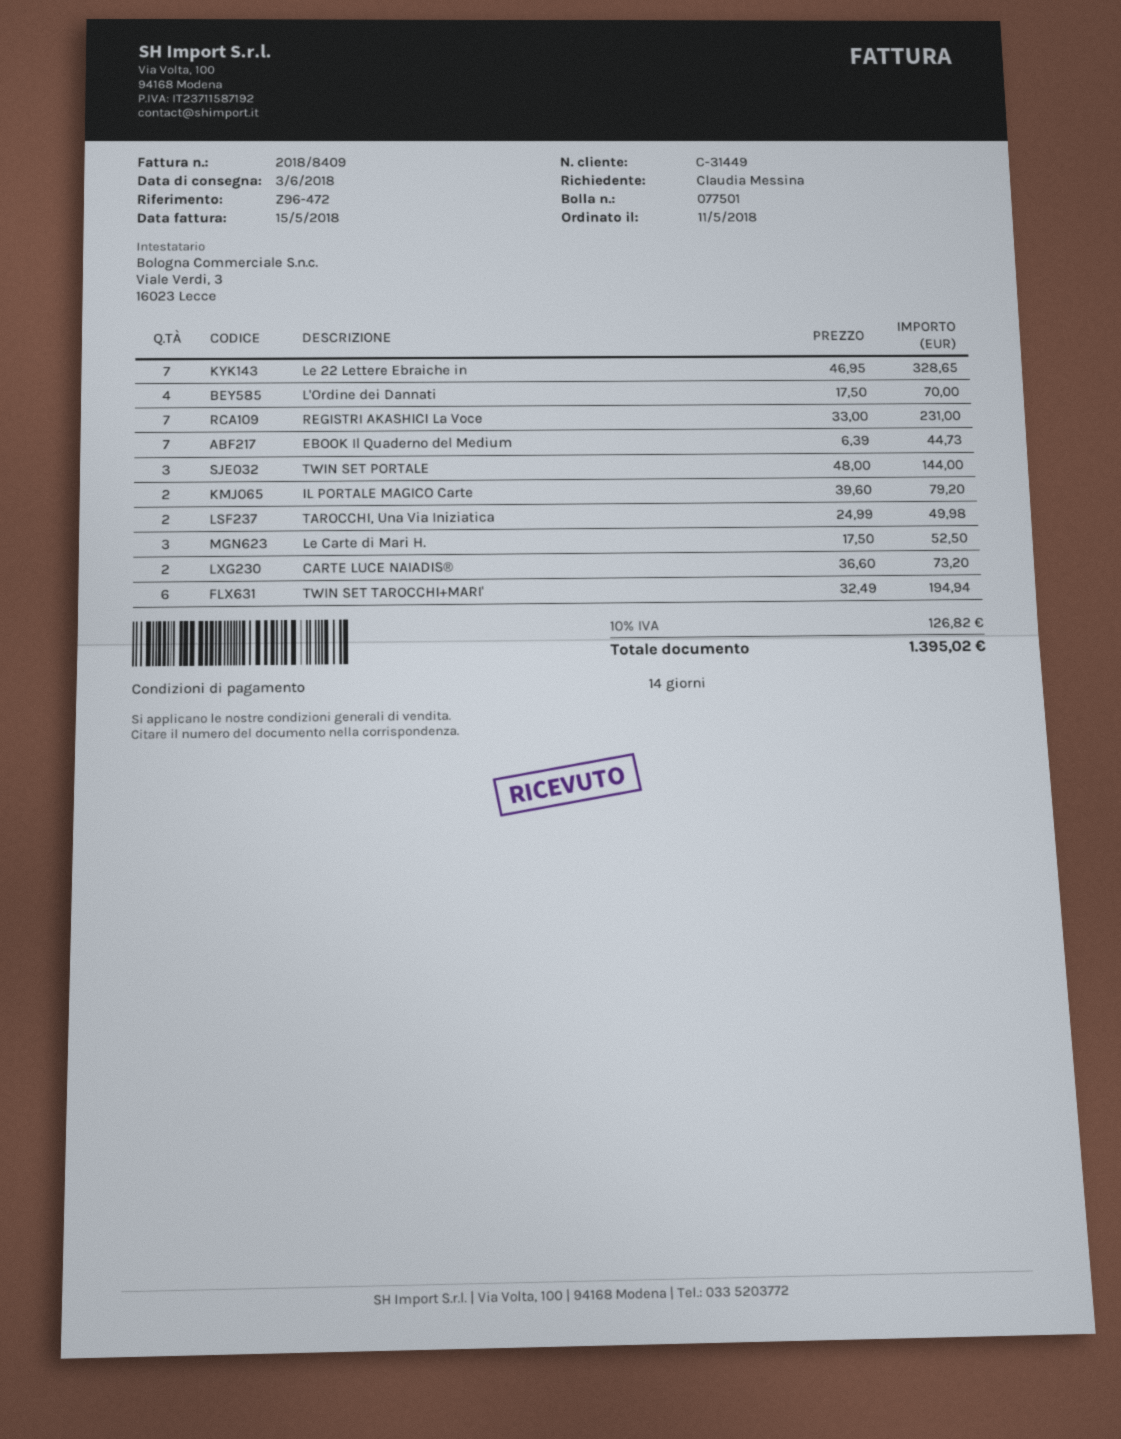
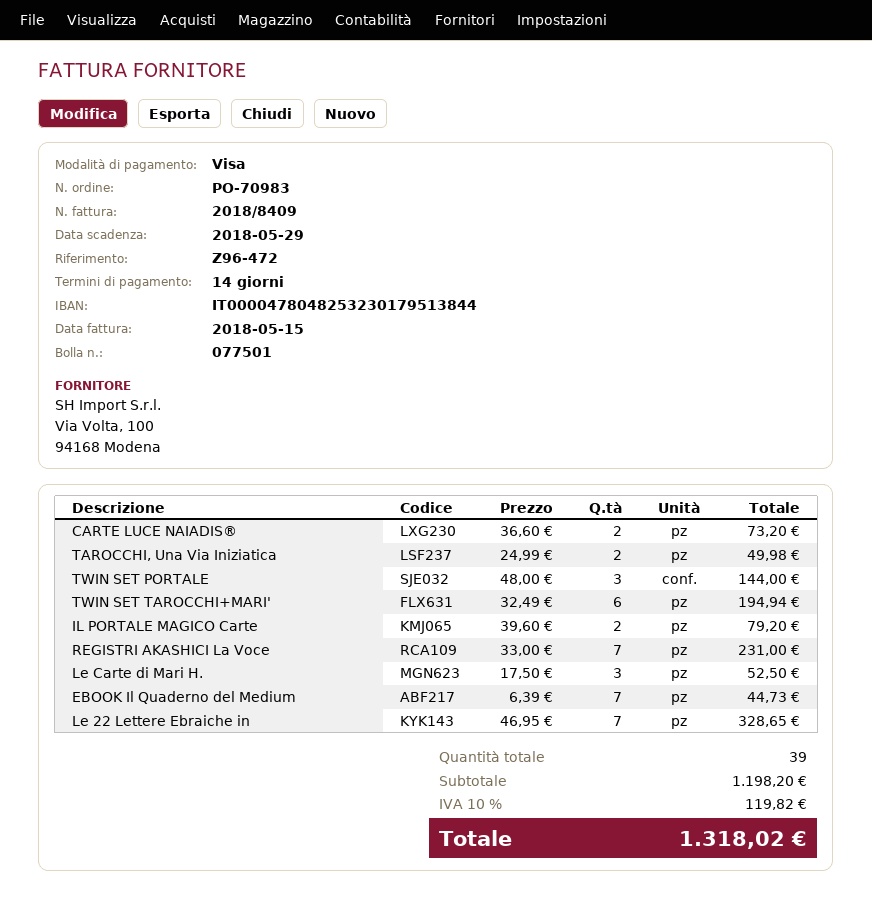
L'Ordine dei Dannati: 4 x 17.50 = 70.00 -> none
tax: 10% = 126.82 -> 10% = 119.82
total: 1395.02 -> 1318.02

